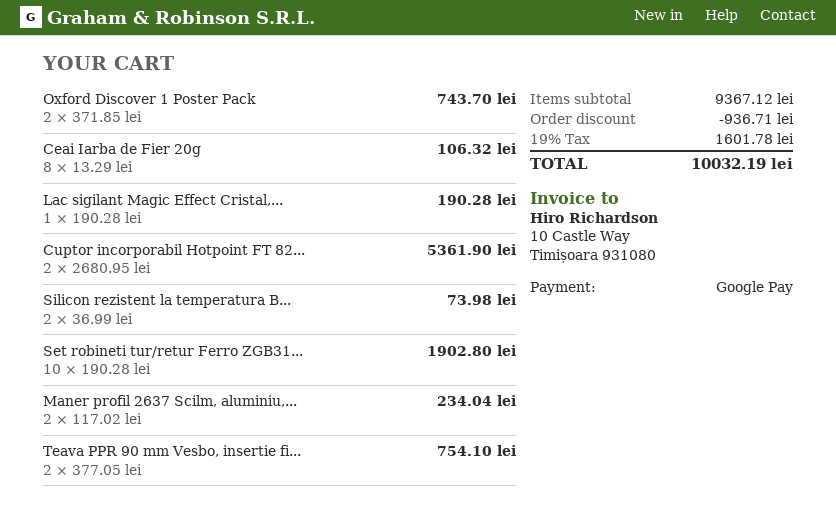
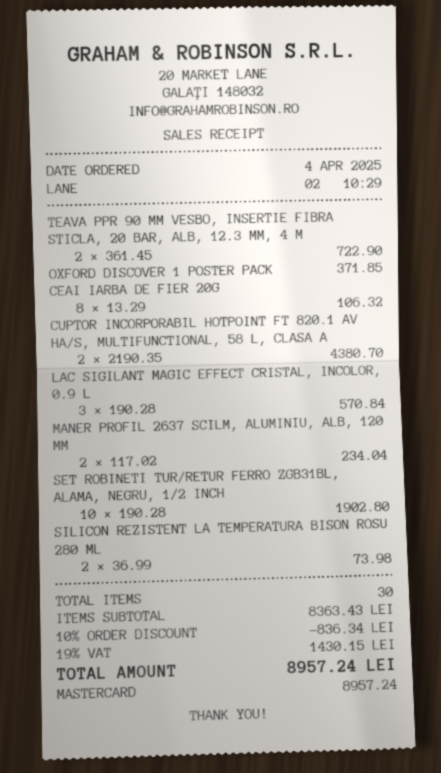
payment method: Google Pay -> Mastercard
Oxford Discover 1 Poster Pack: 2 x 371.85 = 743.70 -> 1 x 371.85 = 371.85
Lac sigilant Magic Effect Cristal,...: 1 x 190.28 = 190.28 -> 3 x 190.28 = 570.84
Cuptor incorporabil Hotpoint FT 82...: 2 x 2680.95 = 5361.90 -> 2 x 2190.35 = 4380.70
Teava PPR 90 mm Vesbo, insertie fi...: 2 x 377.05 = 754.10 -> 2 x 361.45 = 722.90
subtotal: 9367.12 -> 8363.43
discount: 936.71 -> 836.34
tax: 19% = 1601.78 -> 19% = 1430.15
total: 10032.19 -> 8957.24

